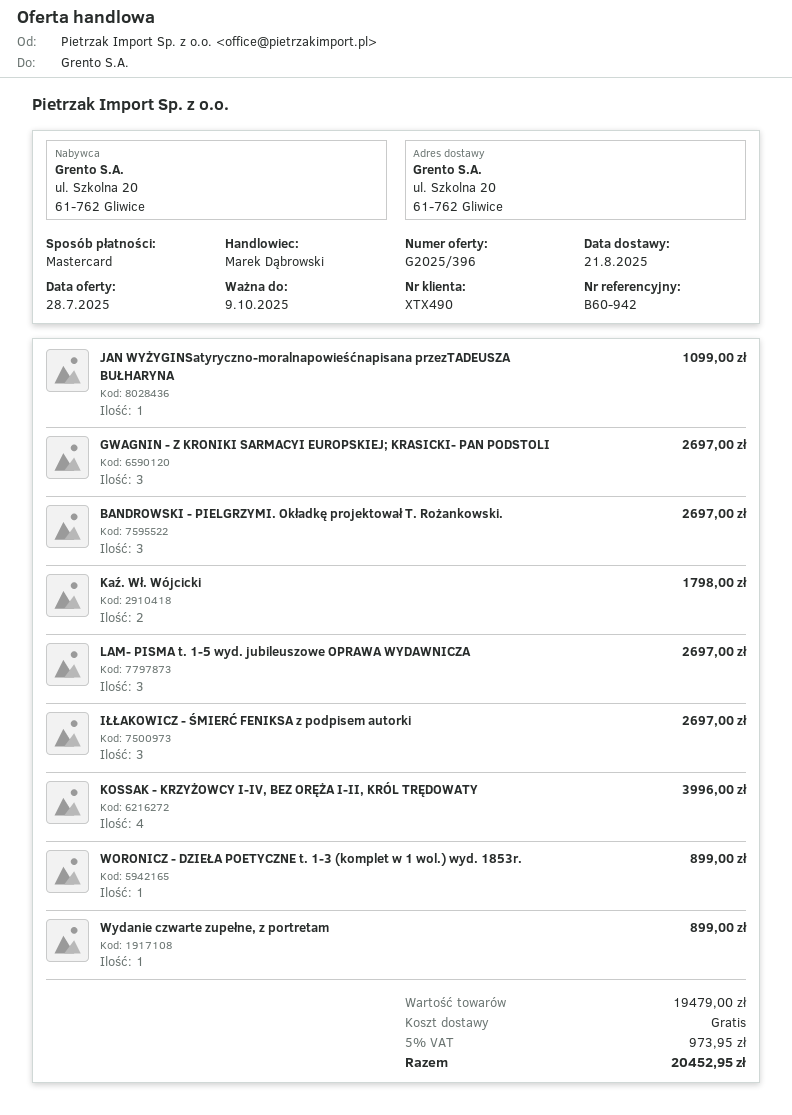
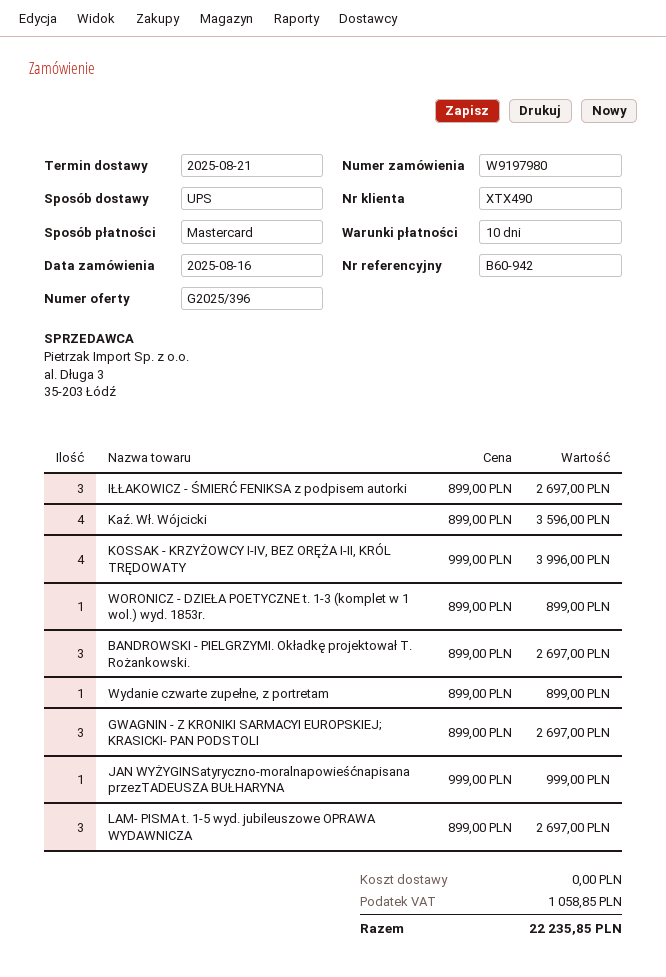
JAN WYŻYGINSatyryczno-moralnapowieśćnapisana przezTADEUSZA BUŁHARYNA: 1 for 1099.00 -> 1 for 999.00
Kaź. Wł. Wójcicki: 2 for 1798.00 -> 4 for 3596.00
tax: 973.95 -> 1058.85
total: 20452.95 -> 22235.85

